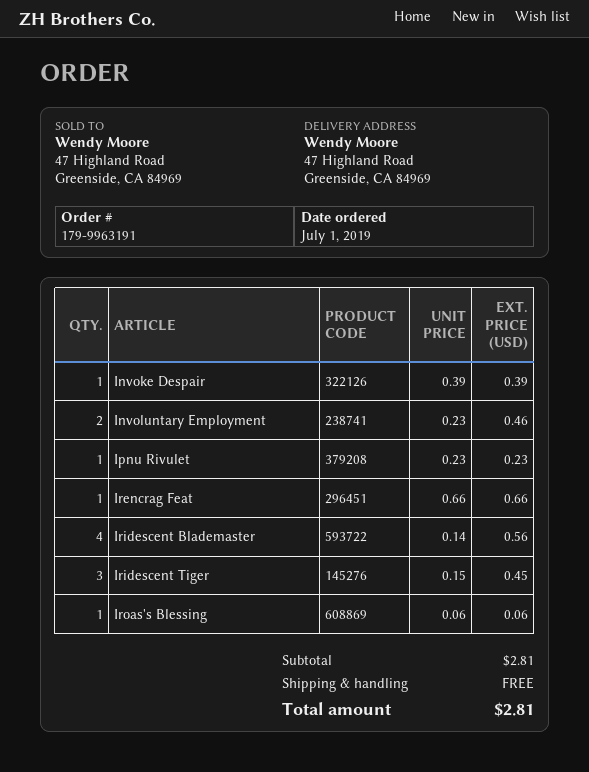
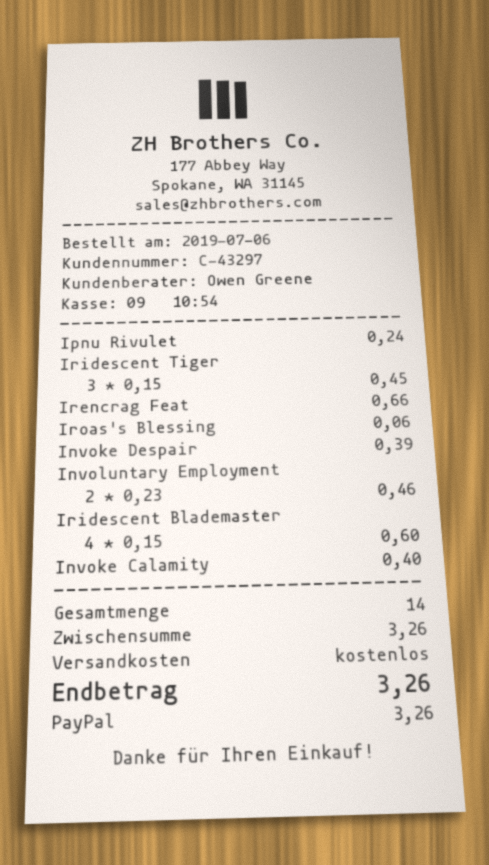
order date: 2019-07-01 -> 2019-07-06
Ipnu Rivulet: 1 x 0.23 = 0.23 -> 1 x 0.24 = 0.24
Iridescent Blademaster: 4 x 0.14 = 0.56 -> 4 x 0.15 = 0.60
Invoke Calamity: none -> 1 x 0.40 = 0.40
subtotal: 2.81 -> 3.26
total: 2.81 -> 3.26

